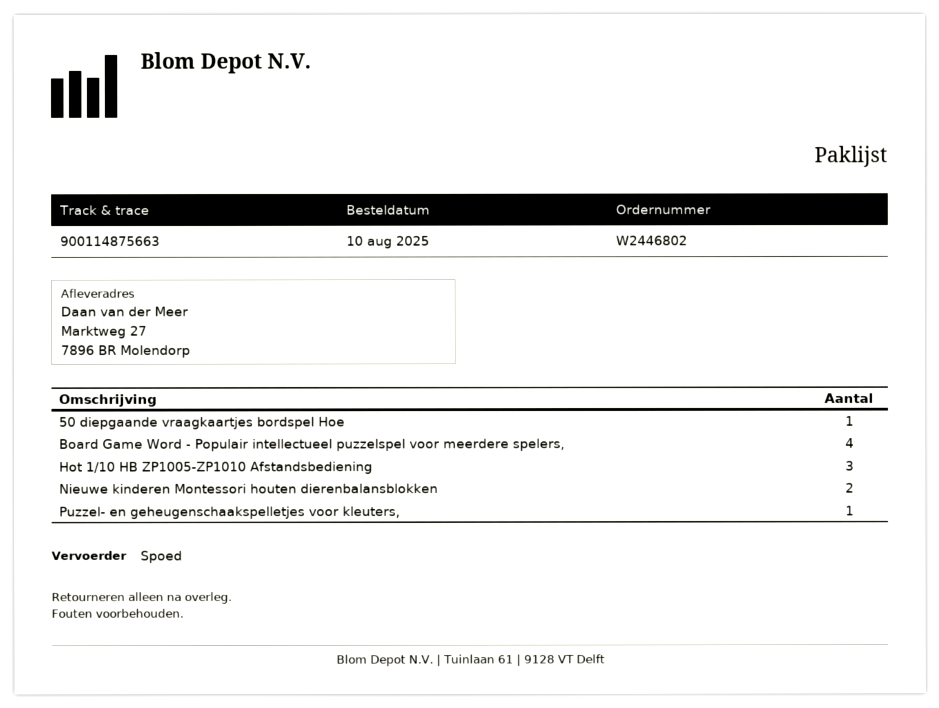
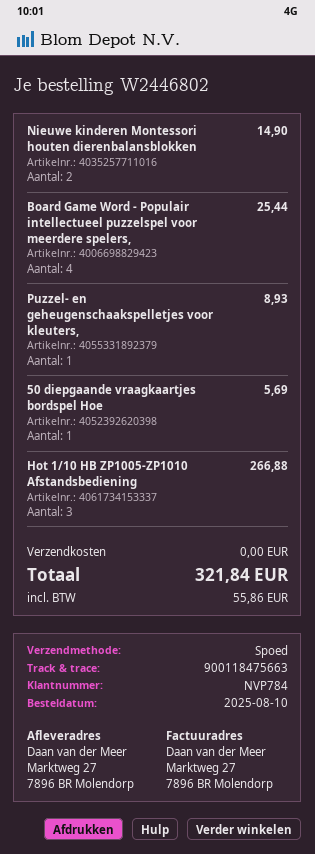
tracking number: 900114875663 -> 900118475663

